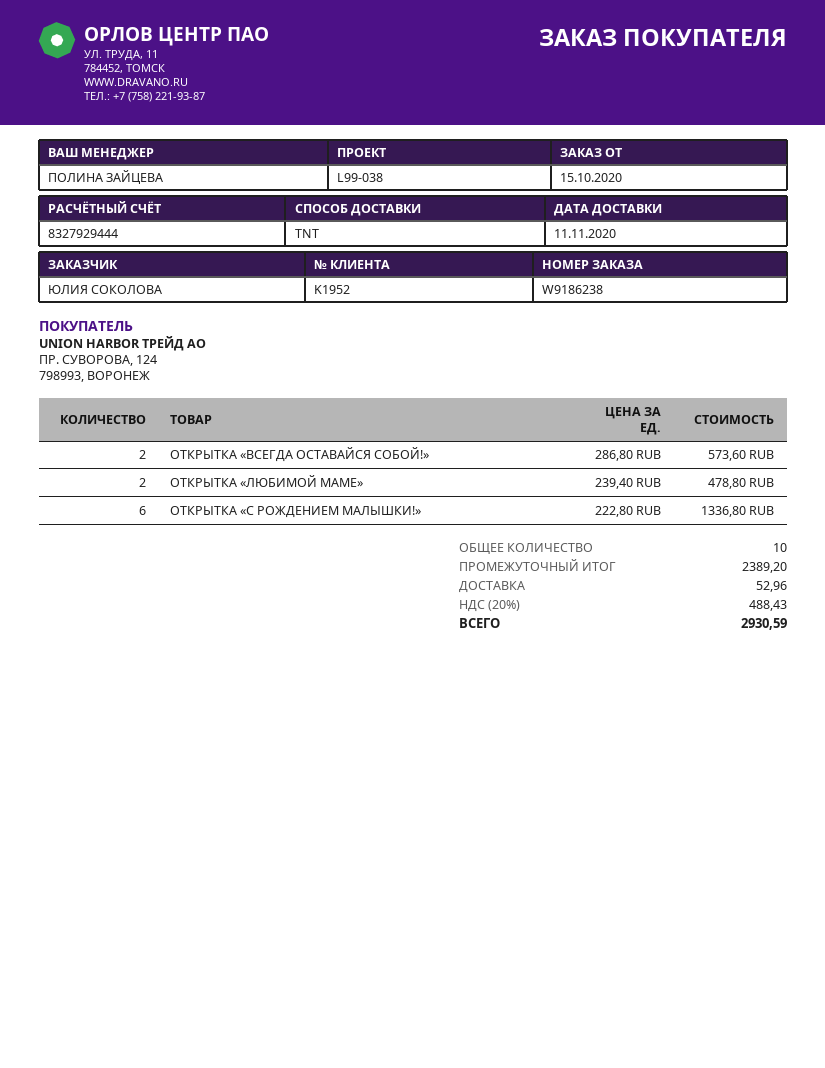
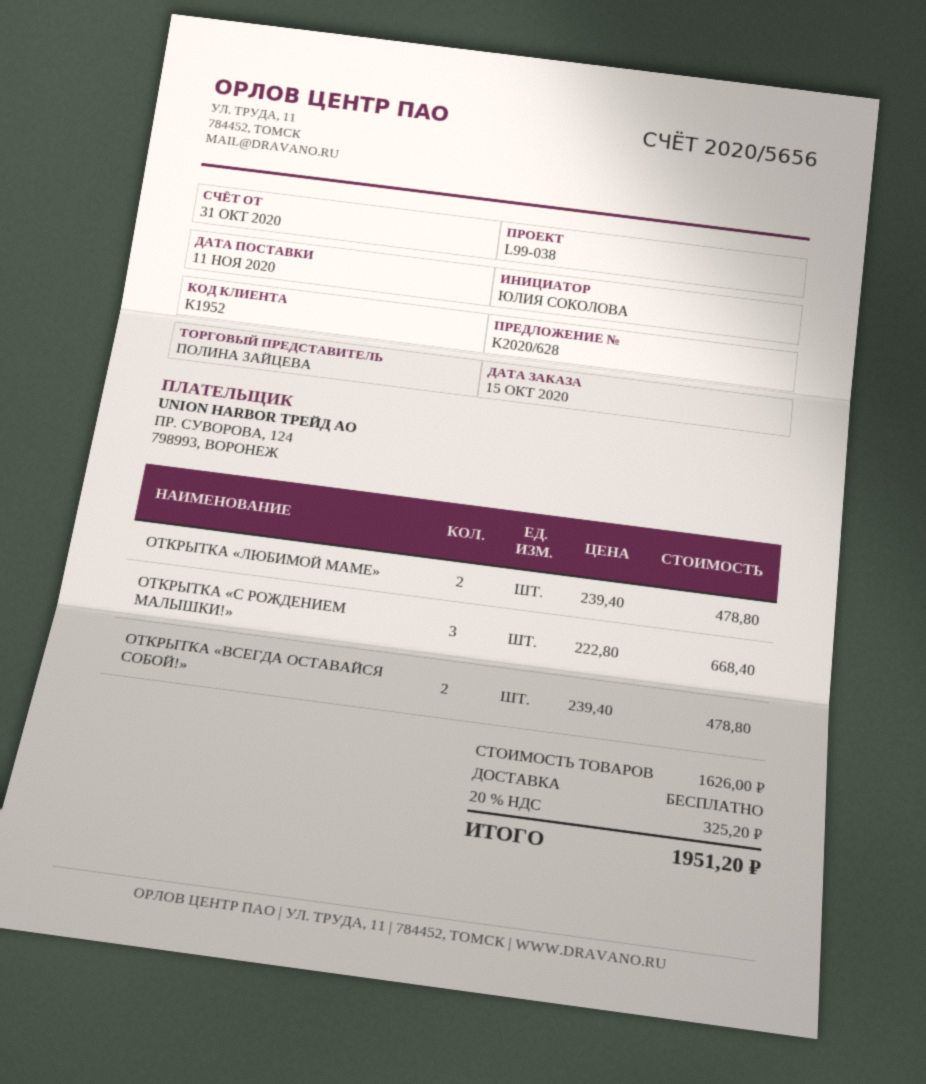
ОТКРЫТКА «ВСЕГДА ОСТАВАЙСЯ СОБОЙ!»: 2 x 286.80 = 573.60 -> 2 x 239.40 = 478.80
ОТКРЫТКА «С РОЖДЕНИЕМ МАЛЫШКИ!»: 6 x 222.80 = 1336.80 -> 3 x 222.80 = 668.40
subtotal: 2389.20 -> 1626.00
shipping: 52.96 -> 0.00
tax: 20% = 488.43 -> 20% = 325.20
total: 2930.59 -> 1951.20

